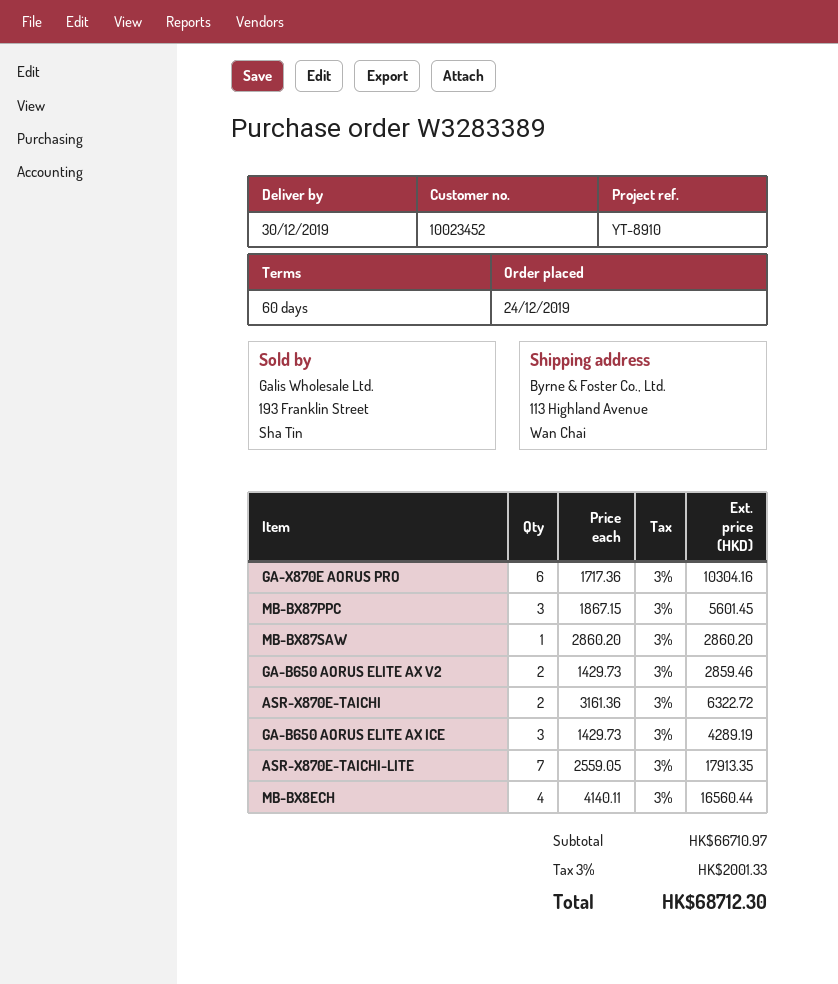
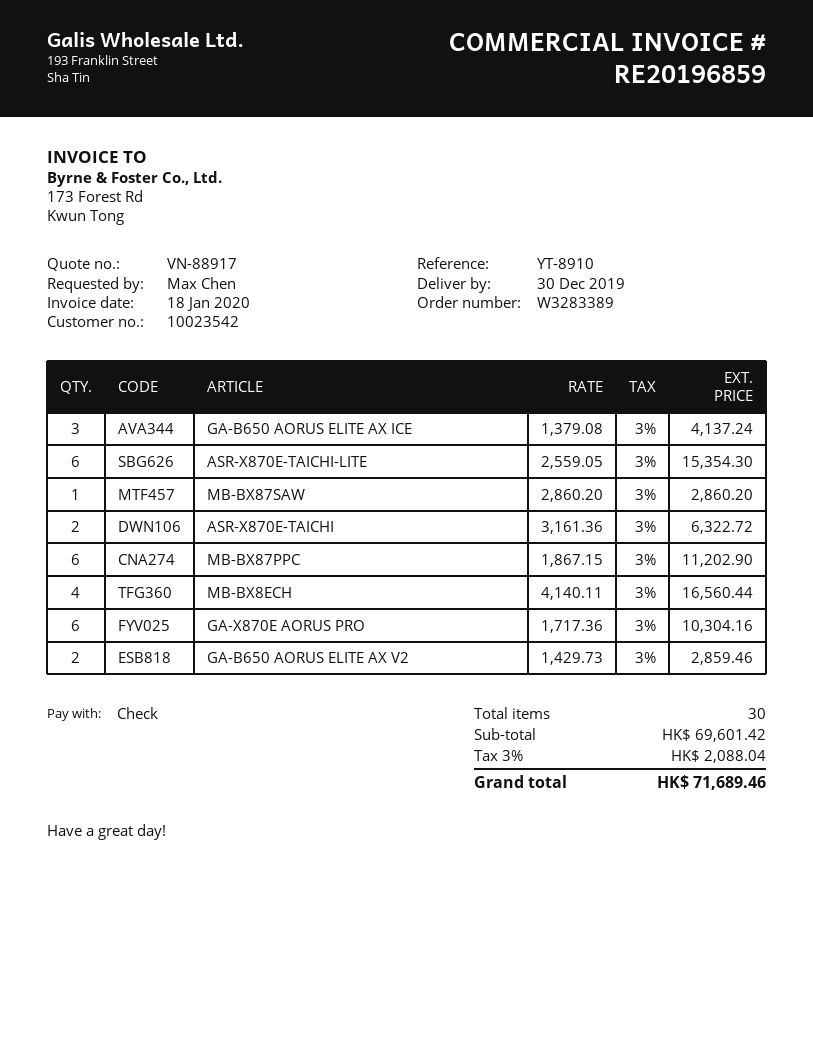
customer number: 10023452 -> 10023542
MB-BX87PPC: 3 x 1867.15 = 5601.45 -> 6 x 1867.15 = 11202.90
GA-B650 AORUS ELITE AX ICE: 3 x 1429.73 = 4289.19 -> 3 x 1379.08 = 4137.24
ASR-X870E-TAICHI-LITE: 7 x 2559.05 = 17913.35 -> 6 x 2559.05 = 15354.30
subtotal: 66710.97 -> 69601.42
tax: 3% = 2001.33 -> 3% = 2088.04
total: 68712.30 -> 71689.46

